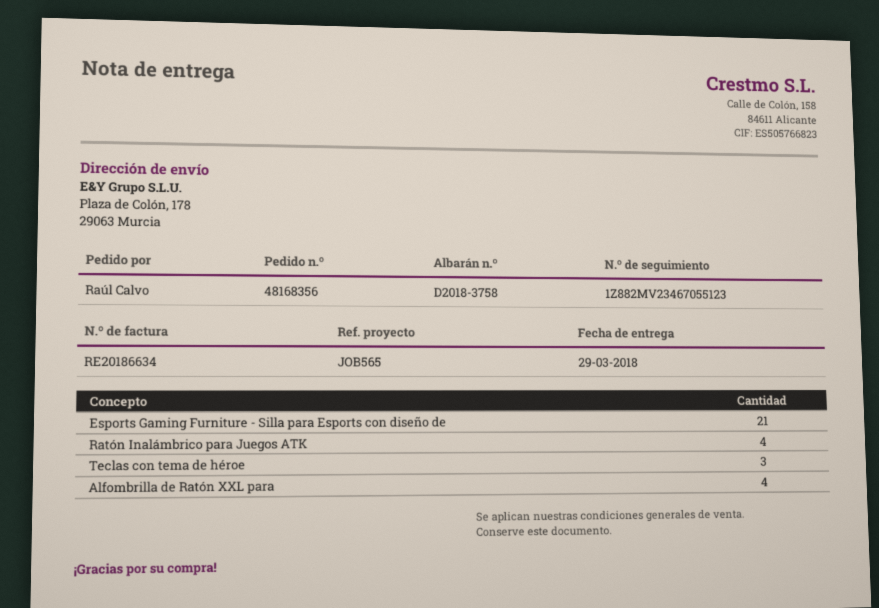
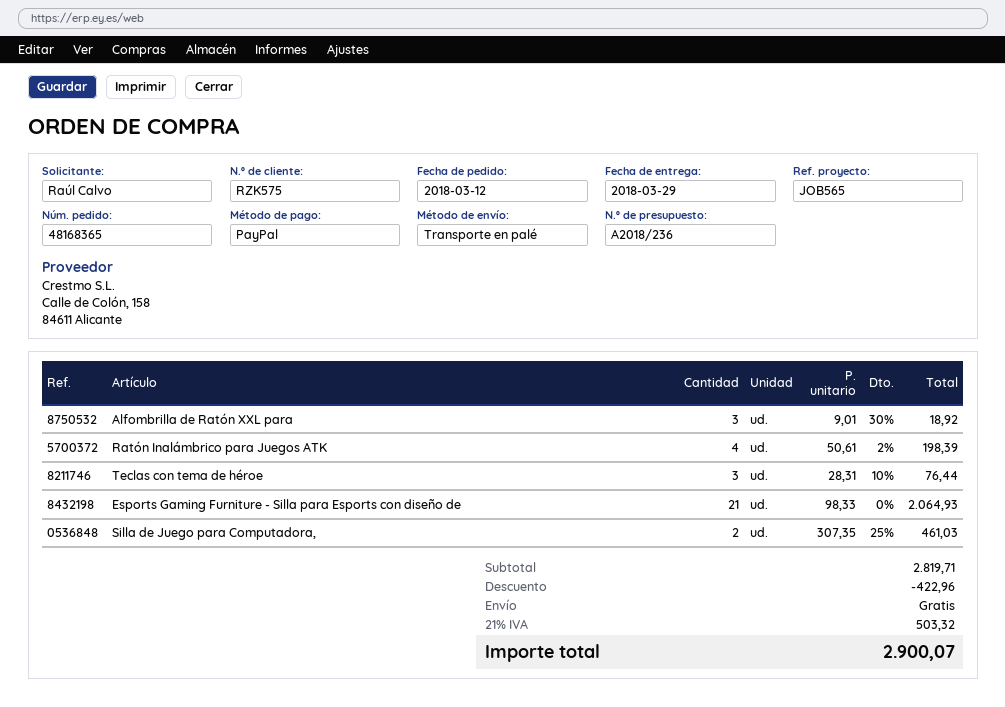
order number: 48168356 -> 48168365
Alfombrilla de Ratón XXL para: 4 -> 3
Silla de Juego para Computadora,: none -> 2

